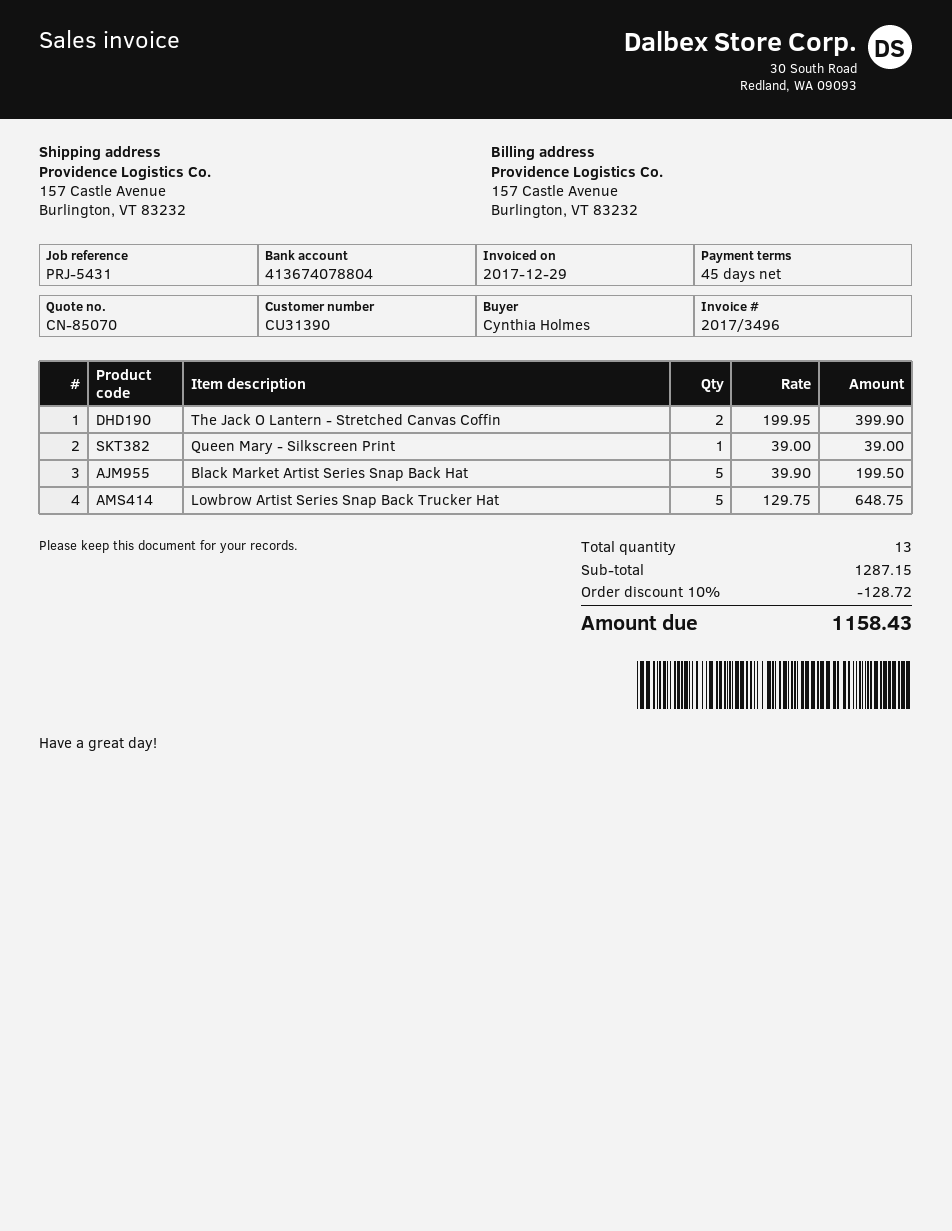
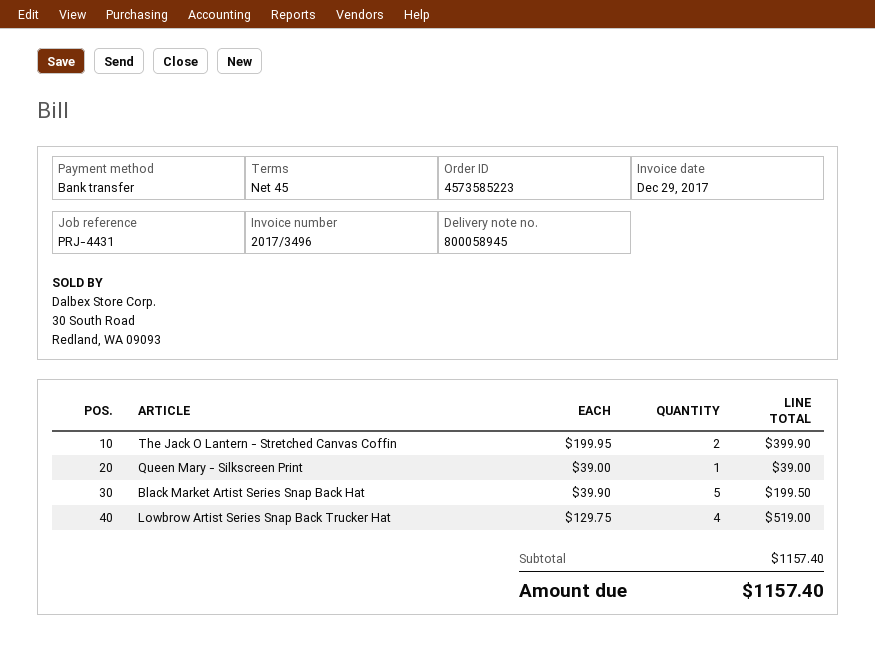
reference: PRJ-5431 -> PRJ-4431
Lowbrow Artist Series Snap Back Trucker Hat: 5 x 129.75 = 648.75 -> 4 x 129.75 = 519.00
subtotal: 1287.15 -> 1157.40
discount: 10% = 128.72 -> none
total: 1158.43 -> 1157.40

